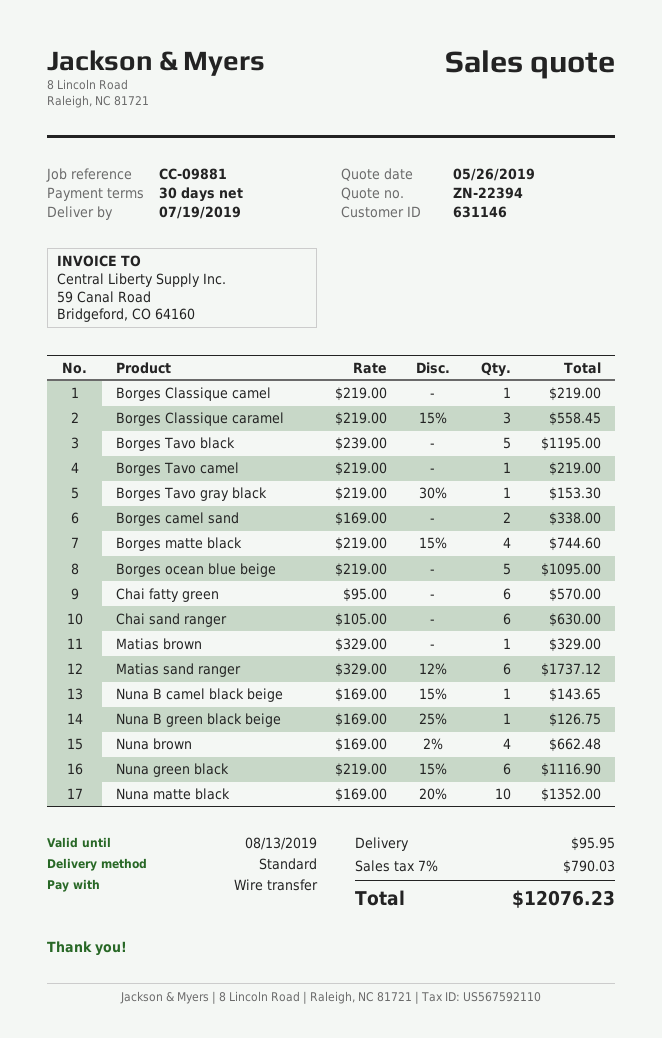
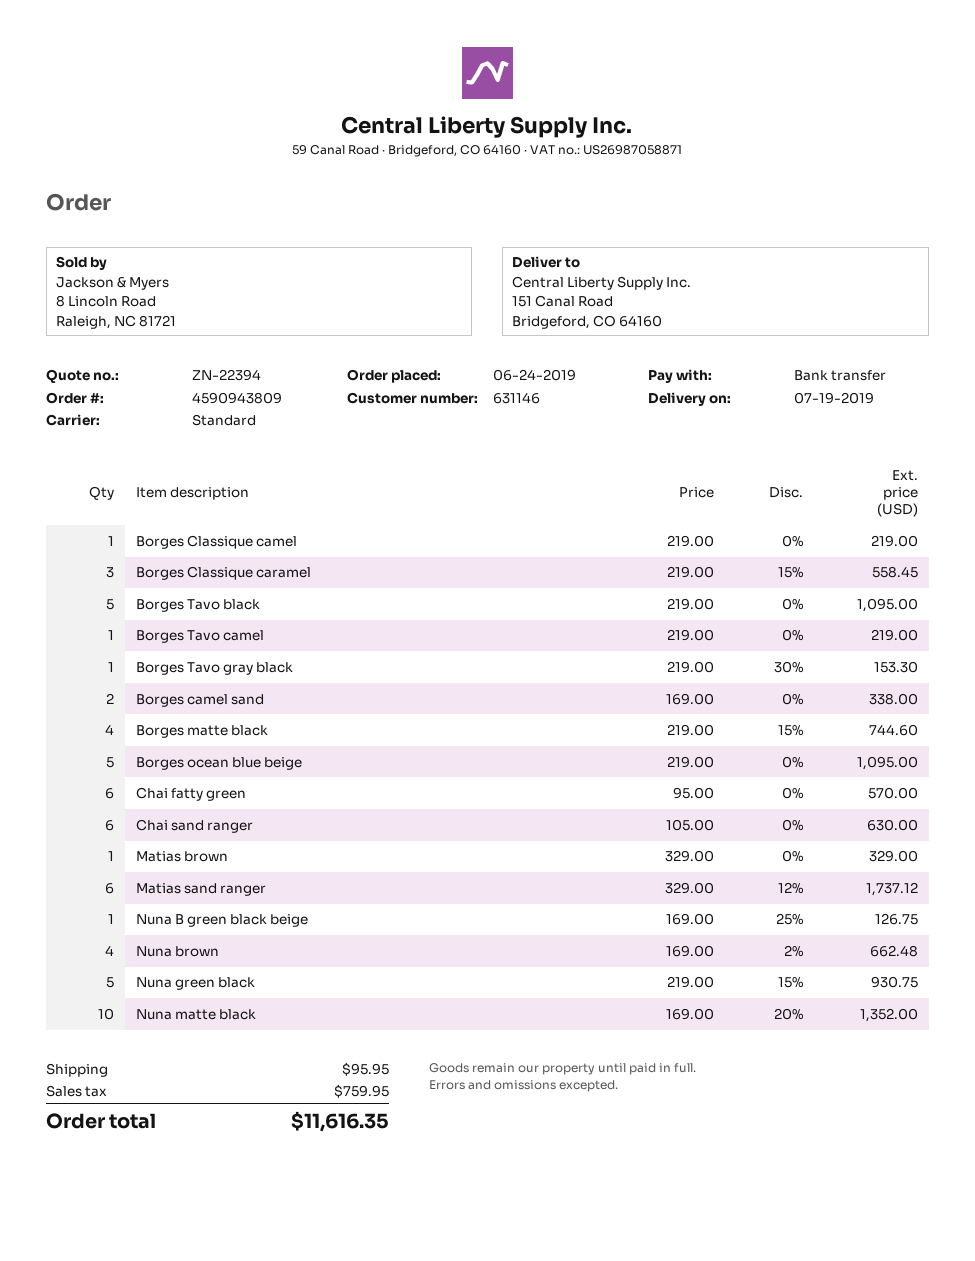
Borges Tavo black: 5 x 239.00 = 1195.00 -> 5 x 219.00 = 1095.00
Nuna B camel black beige: 1 x 169.00 - 15% = 143.65 -> none
Nuna green black: 6 x 219.00 - 15% = 1116.90 -> 5 x 219.00 - 15% = 930.75
tax: 790.03 -> 759.95
total: 12076.23 -> 11616.35

